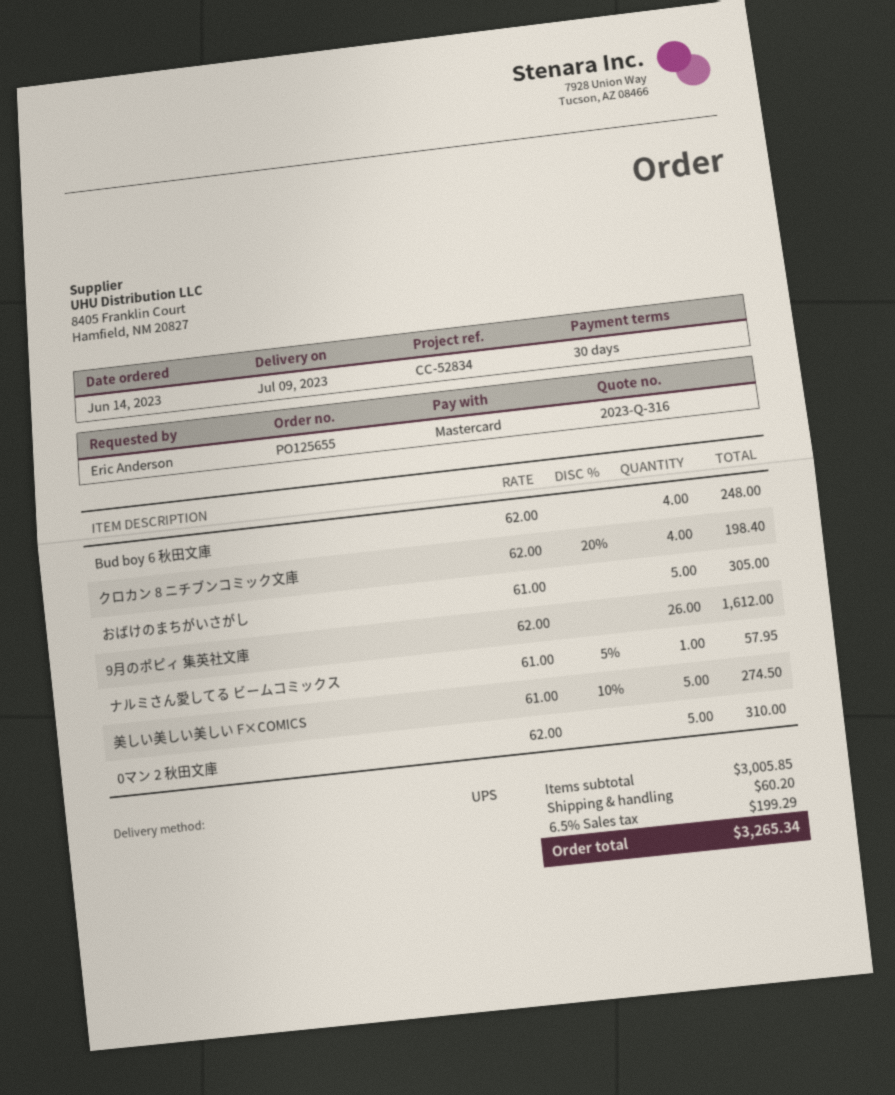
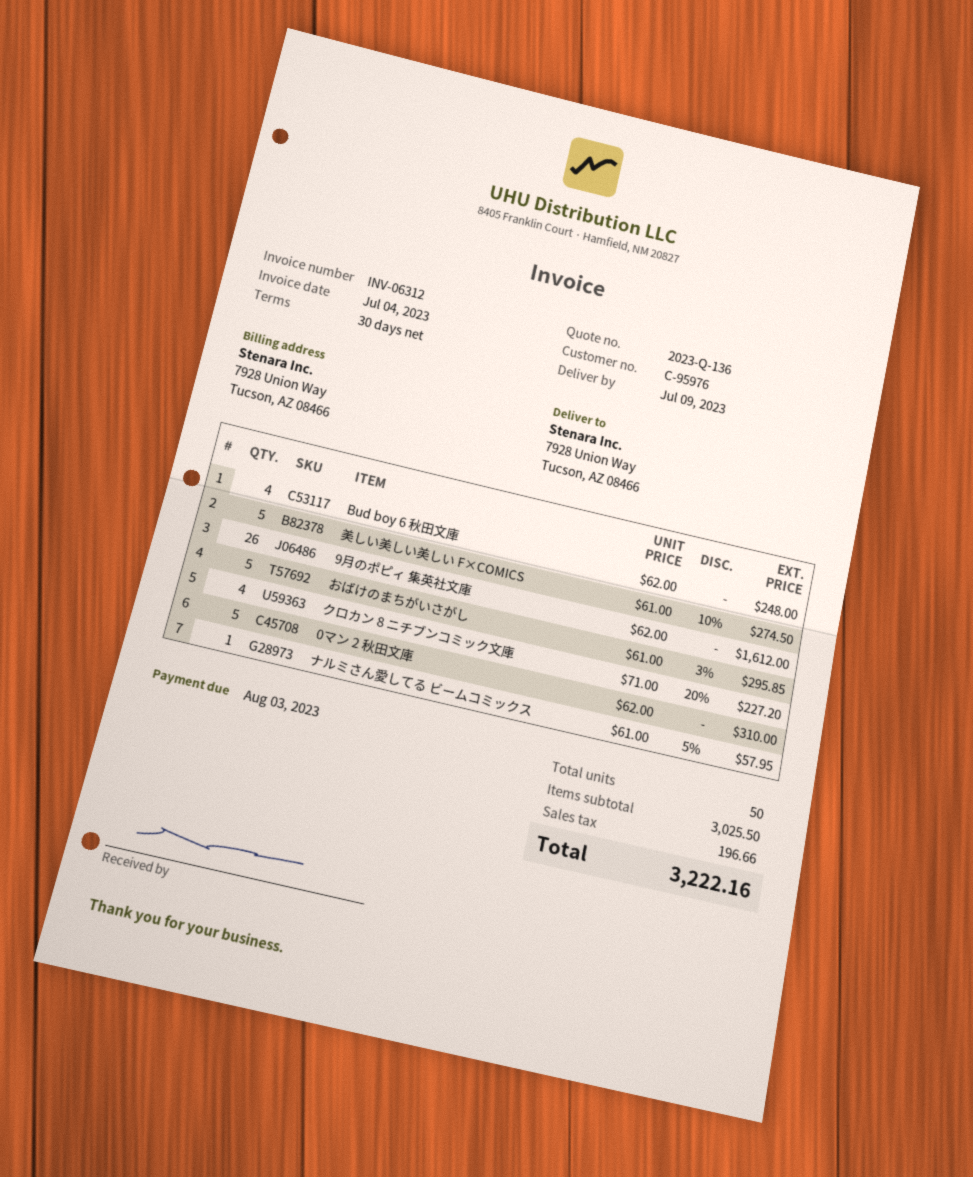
quote number: 2023-Q-316 -> 2023-Q-136
クロカン 8 ニチブンコミック文庫: 4 x 62.00 - 20% = 198.40 -> 4 x 71.00 - 20% = 227.20
おばけのまちがいさがし: 5 x 61.00 = 305.00 -> 5 x 61.00 - 3% = 295.85
subtotal: 3005.85 -> 3025.50
shipping: 60.20 -> none
tax: 199.29 -> 196.66
total: 3265.34 -> 3222.16

